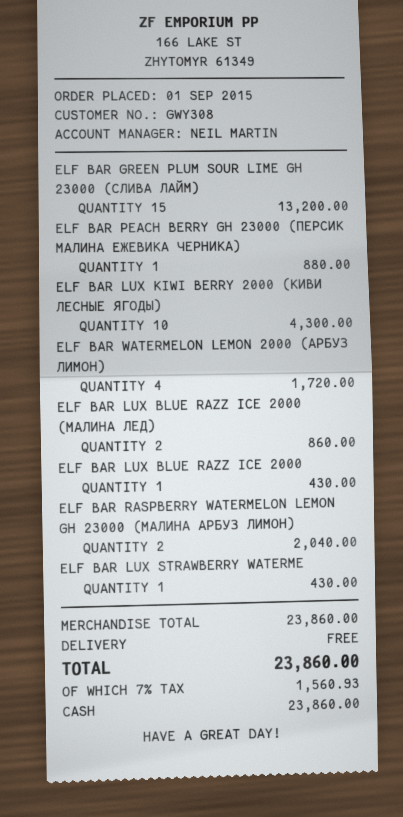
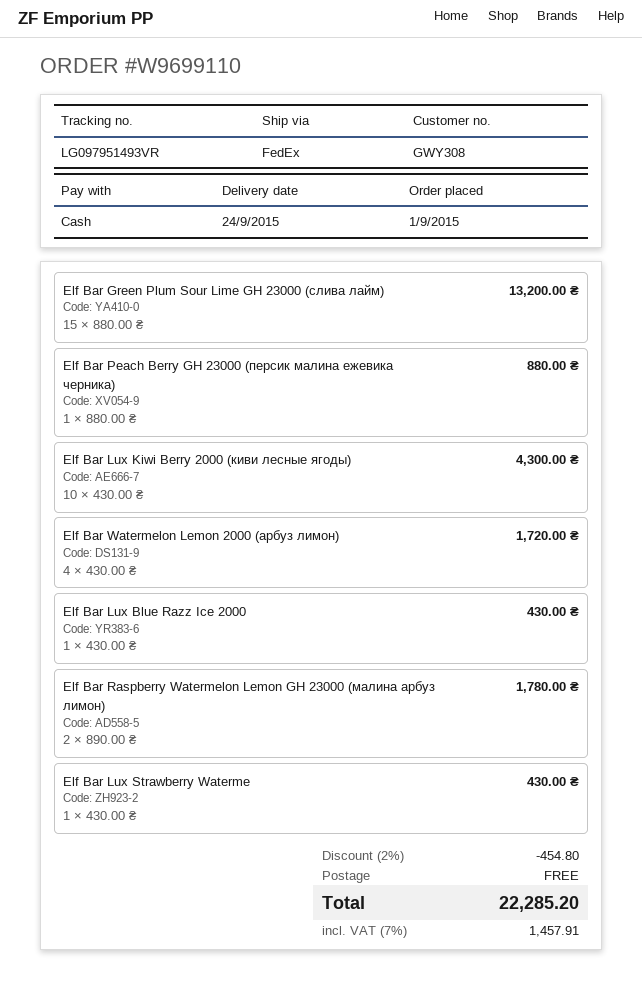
ELF BAR LUX BLUE RAZZ ICE 2000 (МАЛИНА ЛЕД): 2 for 860.00 -> none
ELF BAR RASPBERRY WATERMELON LEMON GH 23000 (МАЛИНА АРБУЗ ЛИМОН): 2 for 2040.00 -> 2 for 1780.00
discount: none -> 2% = 454.80
tax: 7% = 1560.93 -> 7% = 1457.91
total: 23860.00 -> 22285.20

